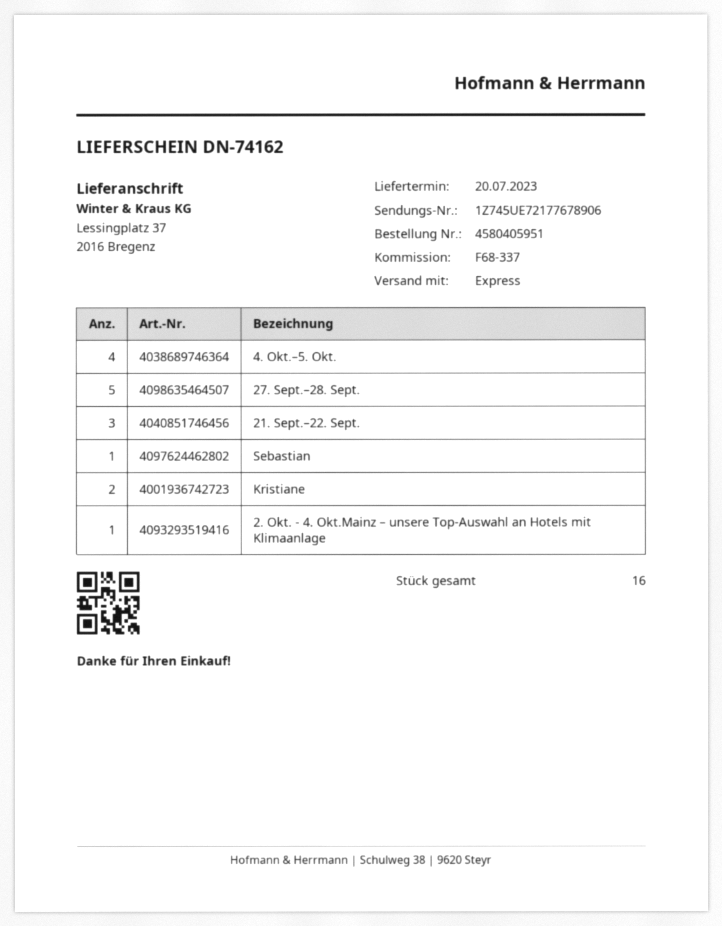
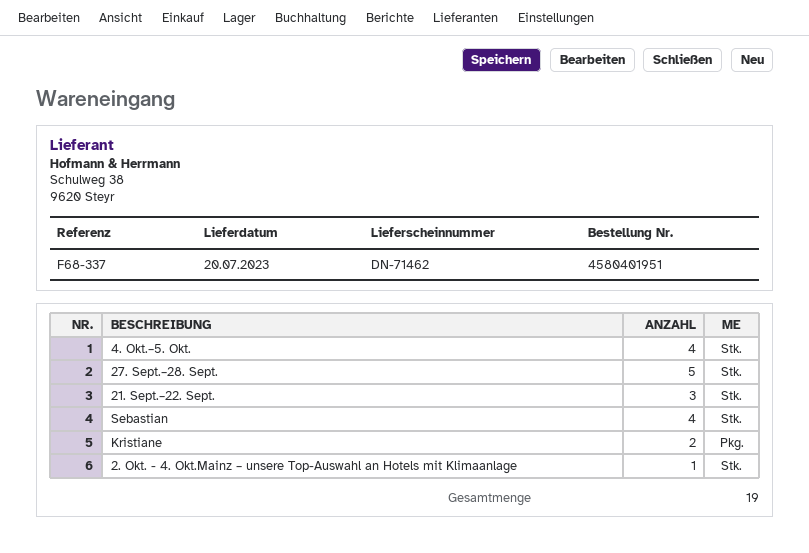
order number: 4580405951 -> 4580401951
delivery note number: DN-74162 -> DN-71462
Sebastian: 1 -> 4
total quantity: 16 -> 19

